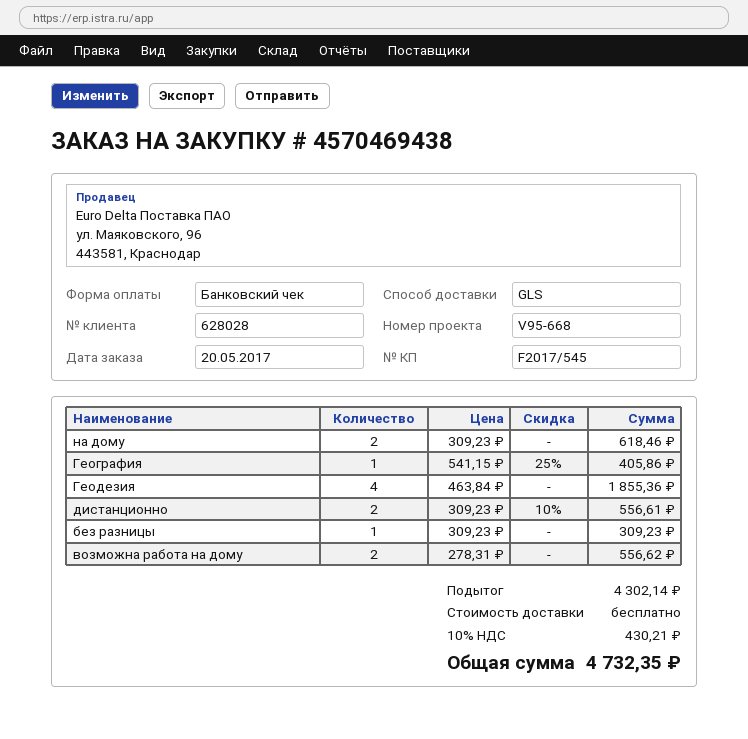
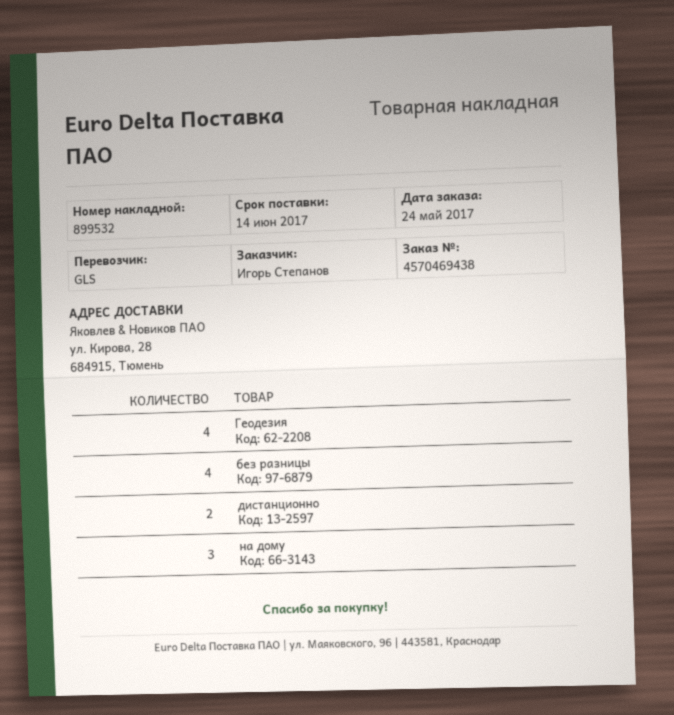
order date: 2017-05-20 -> 2017-05-24
на дому: 2 -> 3
География: 1 -> none
без разницы: 1 -> 4
возможна работа на дому: 2 -> none

